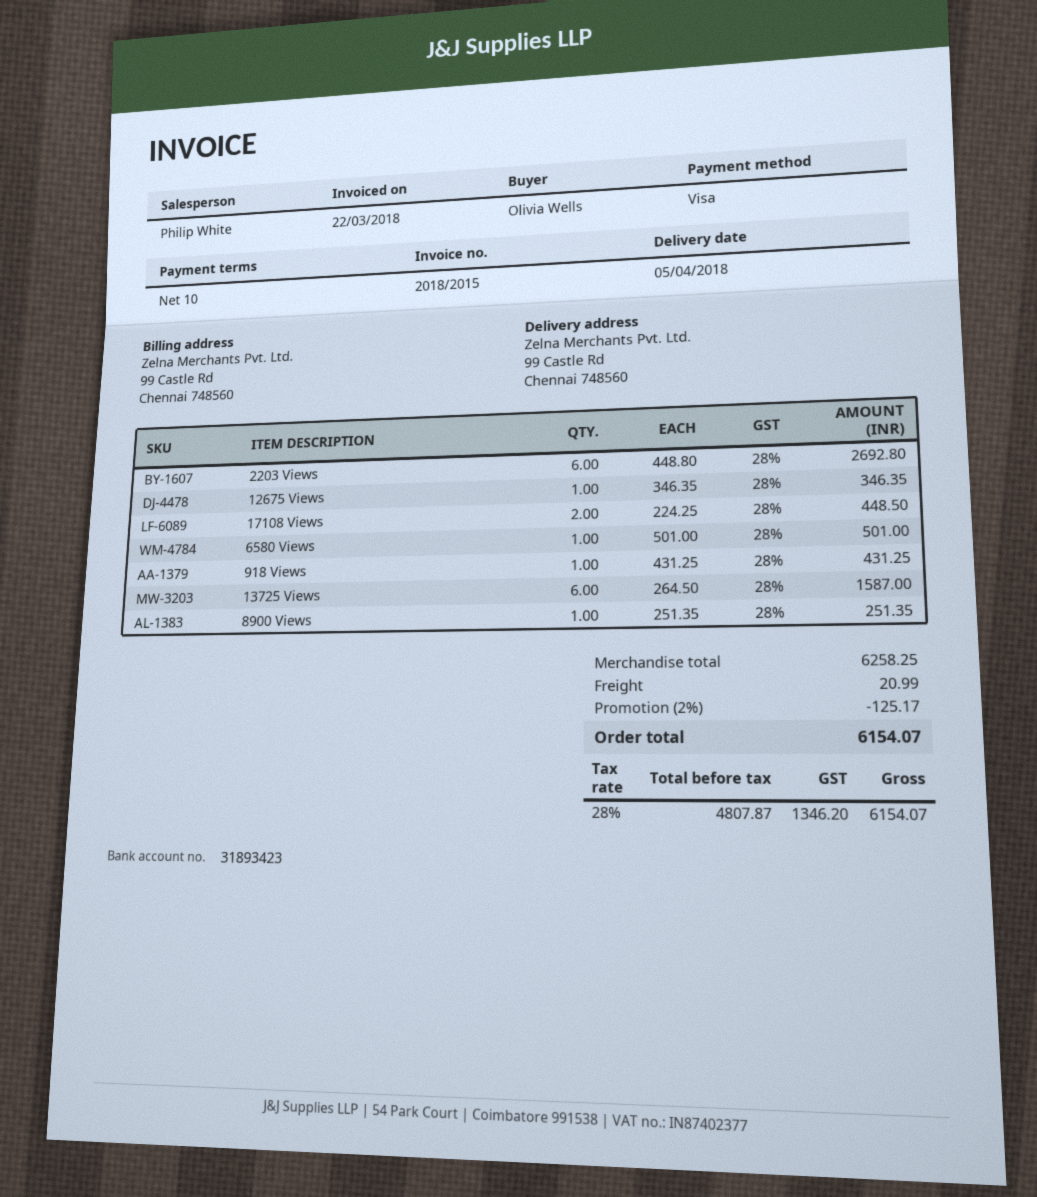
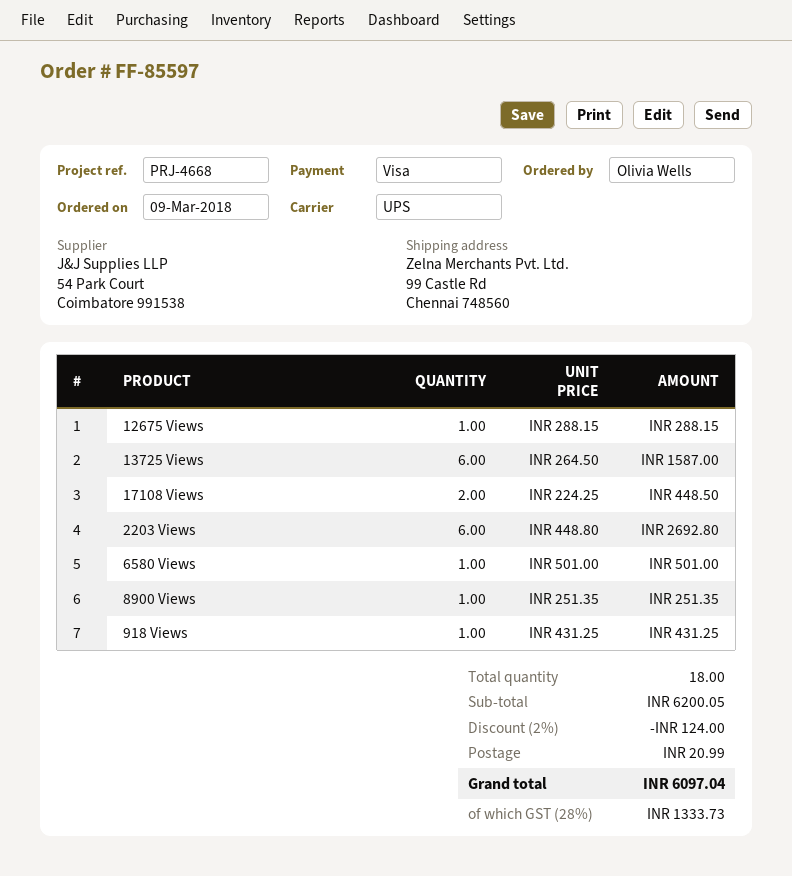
12675 Views: 1 x 346.35 = 346.35 -> 1 x 288.15 = 288.15
subtotal: 6258.25 -> 6200.05
discount: 2% = 125.17 -> 2% = 124.00
tax: 28% = 1346.20 -> 28% = 1333.73
total: 6154.07 -> 6097.04

